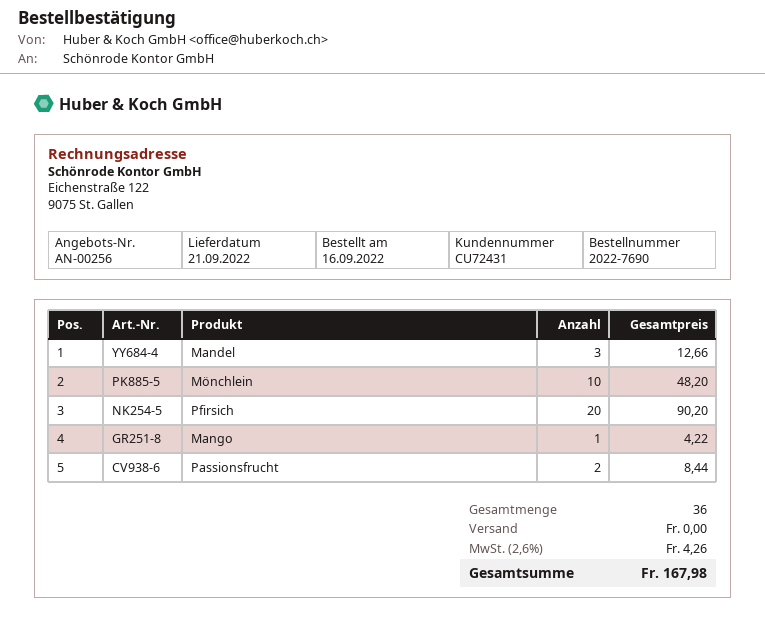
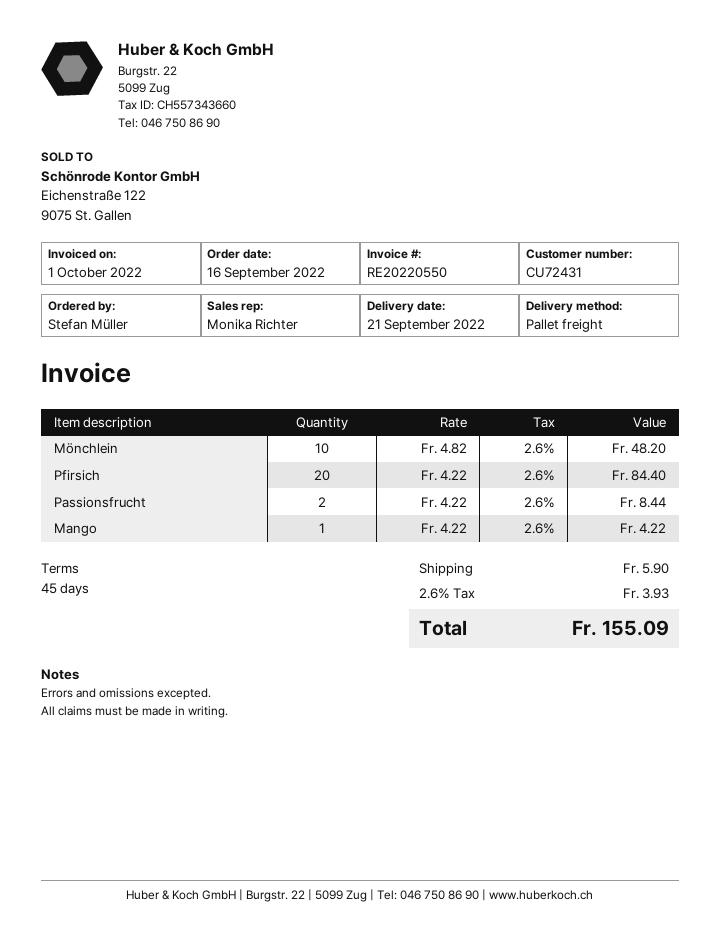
Mandel: 3 for 12.66 -> none
Pfirsich: 20 for 90.20 -> 20 for 84.40
shipping: 0.00 -> 5.90
tax: 2.6% = 4.26 -> 2.6% = 3.93
total: 167.98 -> 155.09

